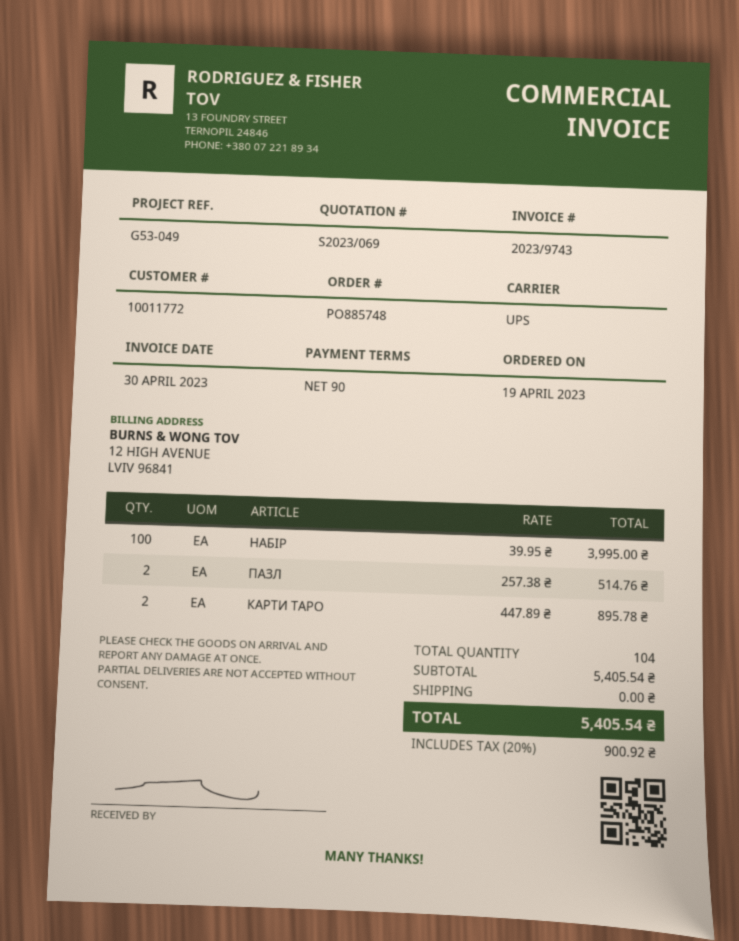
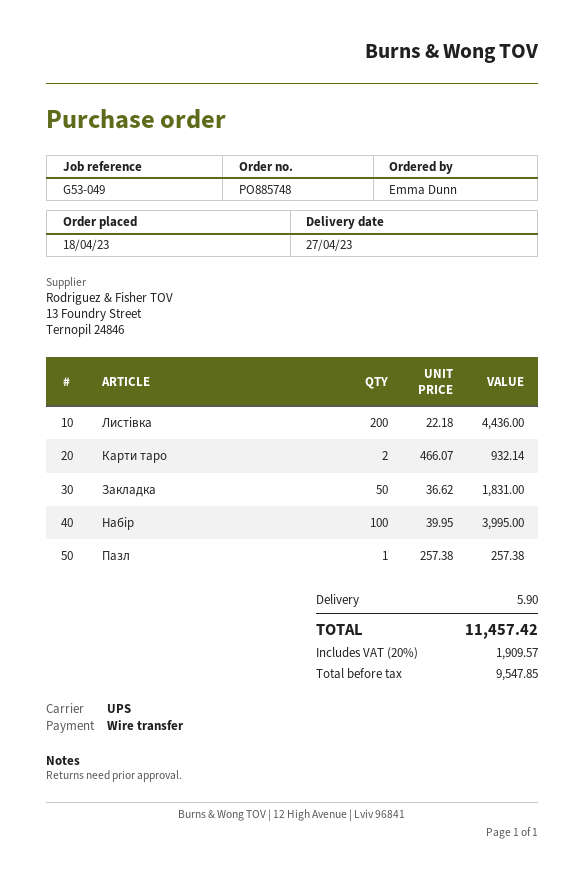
order date: 2023-04-19 -> 2023-04-18
ПАЗЛ: 2 x 257.38 = 514.76 -> 1 x 257.38 = 257.38
КАРТИ ТАРО: 2 x 447.89 = 895.78 -> 2 x 466.07 = 932.14
Листівка: none -> 200 x 22.18 = 4436.00
Закладка: none -> 50 x 36.62 = 1831.00
shipping: 0.00 -> 5.90
tax: 20% = 900.92 -> 20% = 1909.57
total: 5405.54 -> 11457.42

